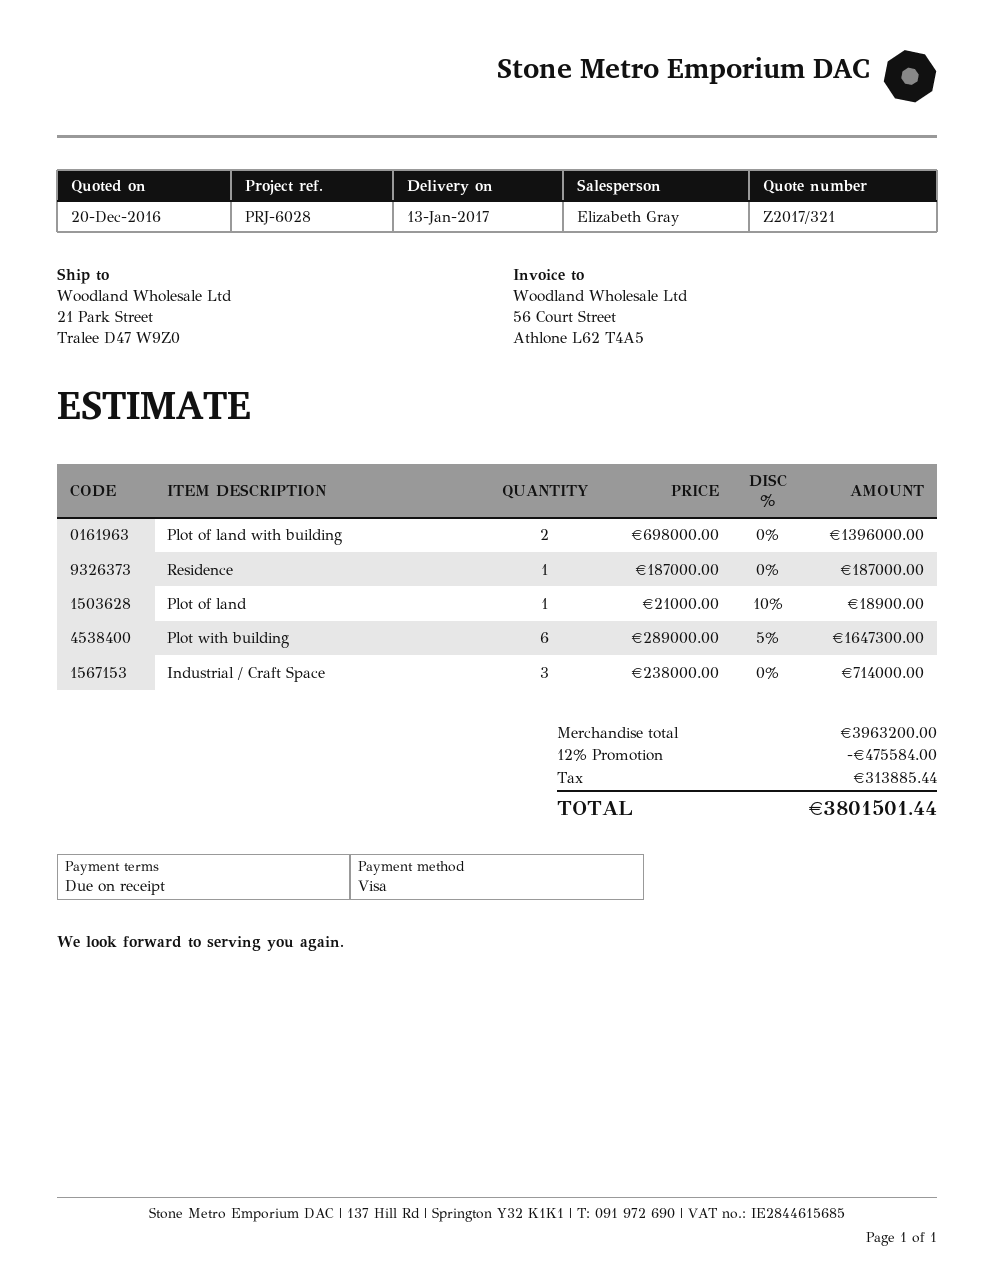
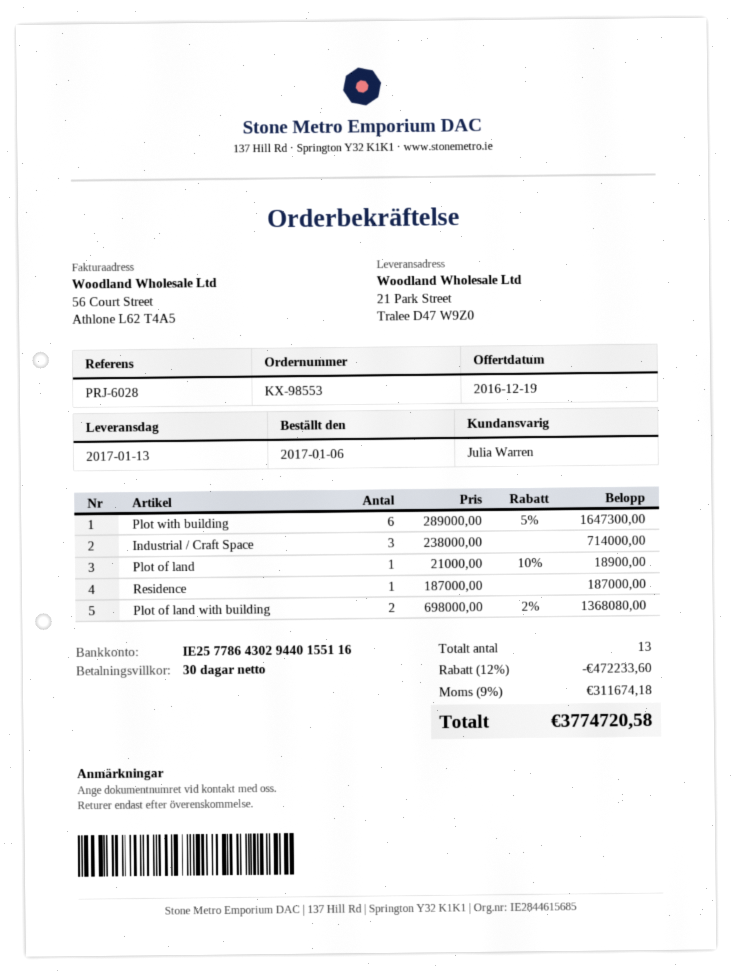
quote date: 2016-12-20 -> 2016-12-19
payment terms: on receipt -> 30 days
sales rep: Elizabeth Gray -> Julia Warren
Plot of land with building: 2 x 698000.00 = 1396000.00 -> 2 x 698000.00 - 2% = 1368080.00
discount: 12% = 475584.00 -> 12% = 472233.60
tax: 313885.44 -> 311674.18
total: 3801501.44 -> 3774720.58

